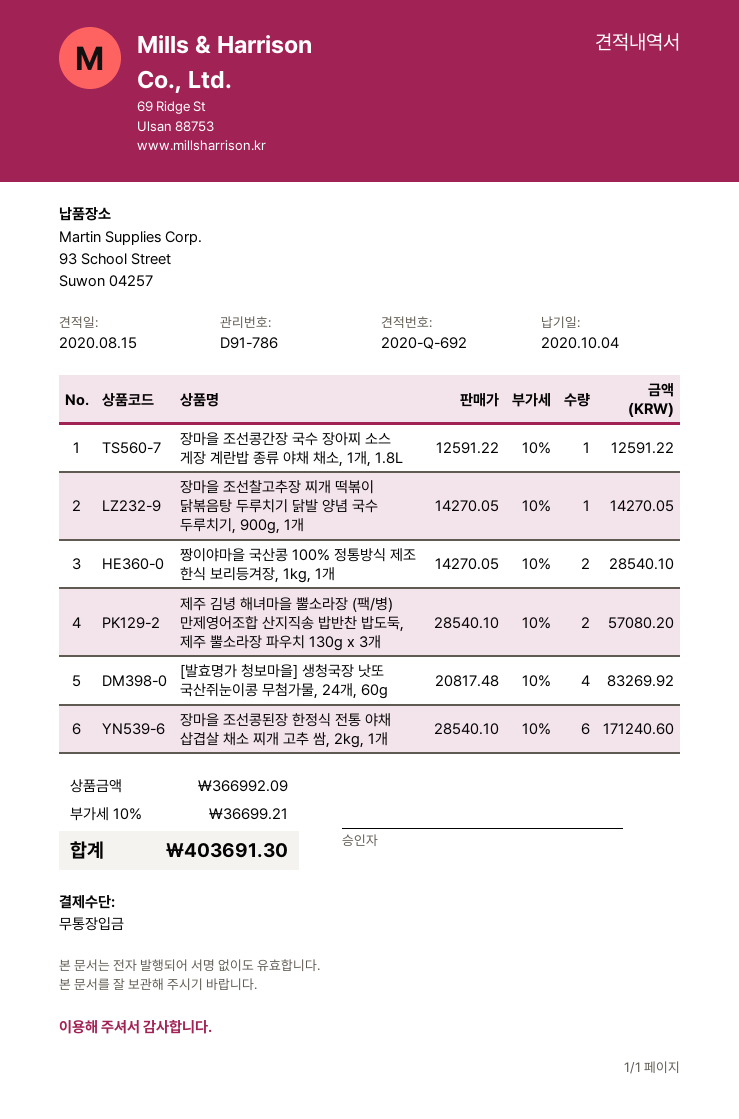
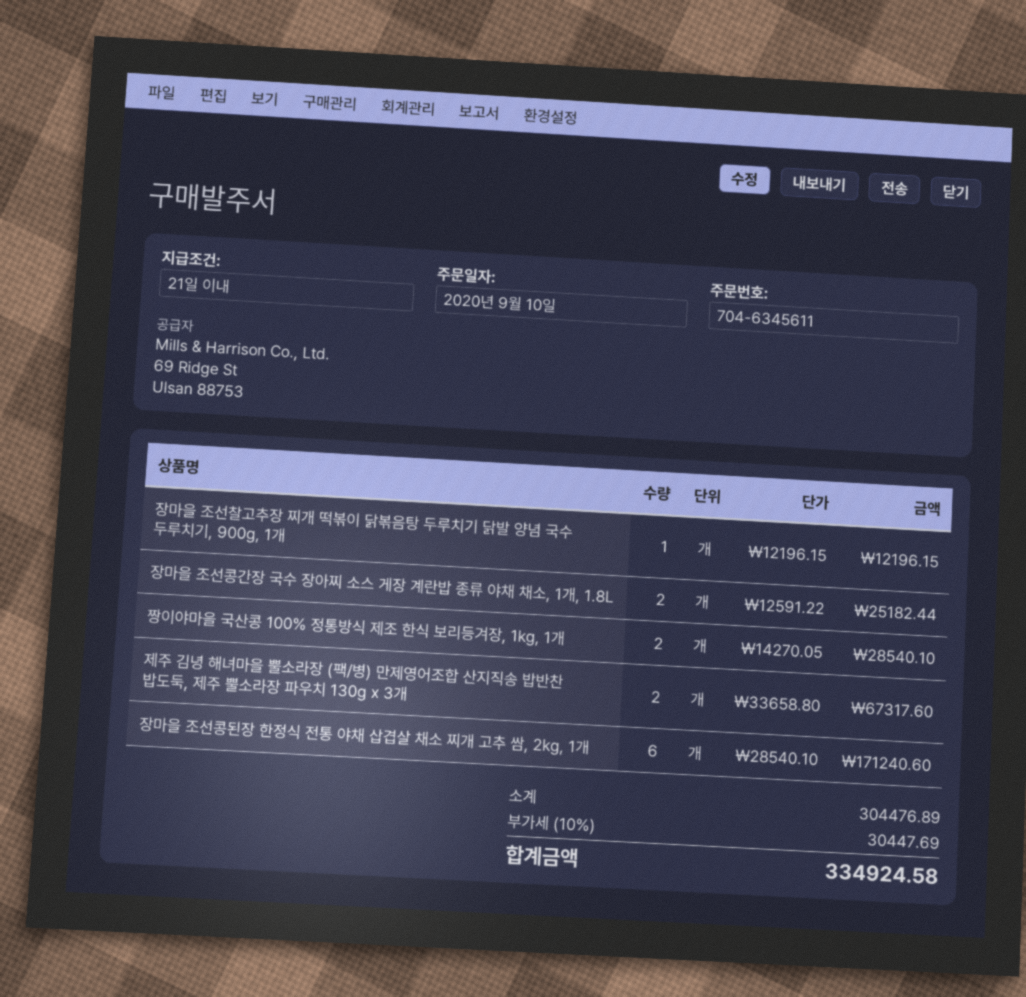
장마을 조선콩간장 국수 장아찌 소스 게장 계란밥 종류 야채 채소, 1개, 1.8L: 1 x 12591.22 = 12591.22 -> 2 x 12591.22 = 25182.44
장마을 조선찰고추장 찌개 떡볶이 닭볶음탕 두루치기 닭발 양념 국수 두루치기, 900g, 1개: 1 x 14270.05 = 14270.05 -> 1 x 12196.15 = 12196.15
제주 김녕 해녀마을 뿔소라장 (팩/병) 만제영어조합 산지직송 밥반찬 밥도둑, 제주 뿔소라장 파우치 130g x 3개: 2 x 28540.10 = 57080.20 -> 2 x 33658.80 = 67317.60
[발효명가 청보마을] 생청국장 낫또 국산쥐눈이콩 무첨가물, 24개, 60g: 4 x 20817.48 = 83269.92 -> none
subtotal: 366992.09 -> 304476.89
tax: 10% = 36699.21 -> 10% = 30447.69
total: 403691.30 -> 334924.58

